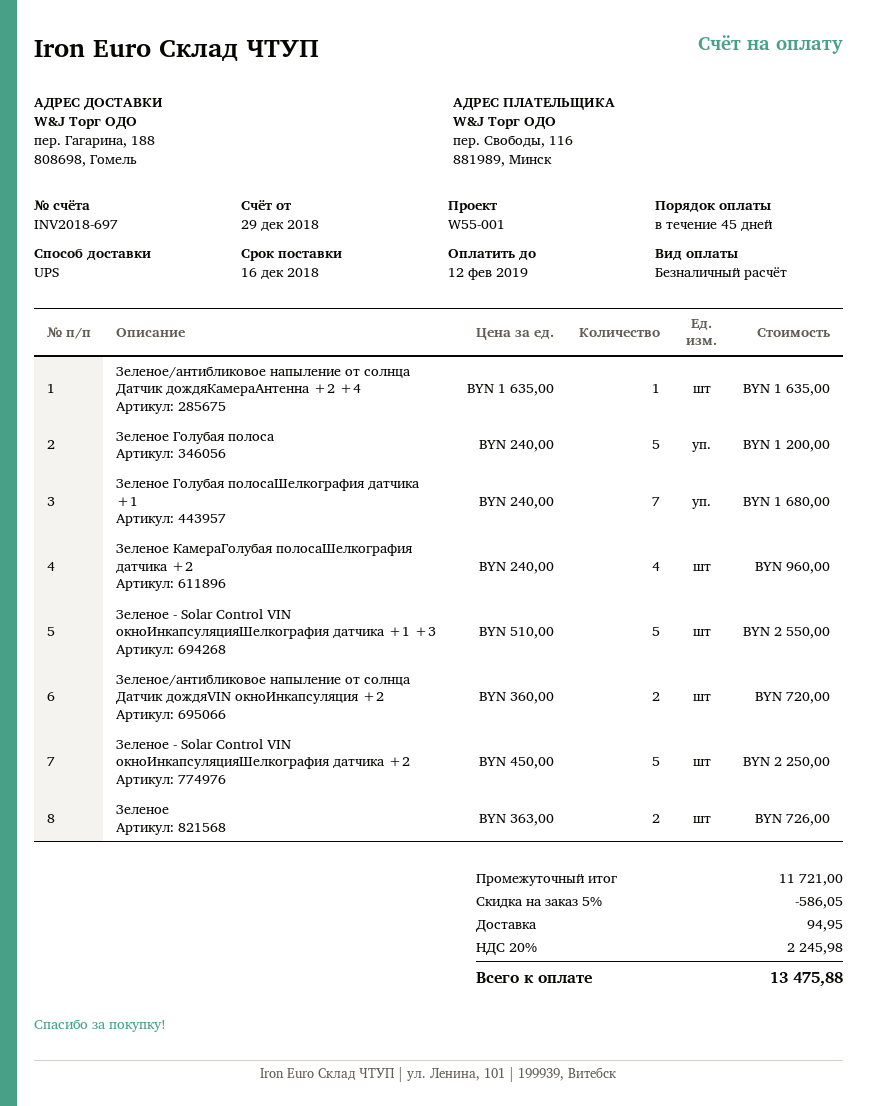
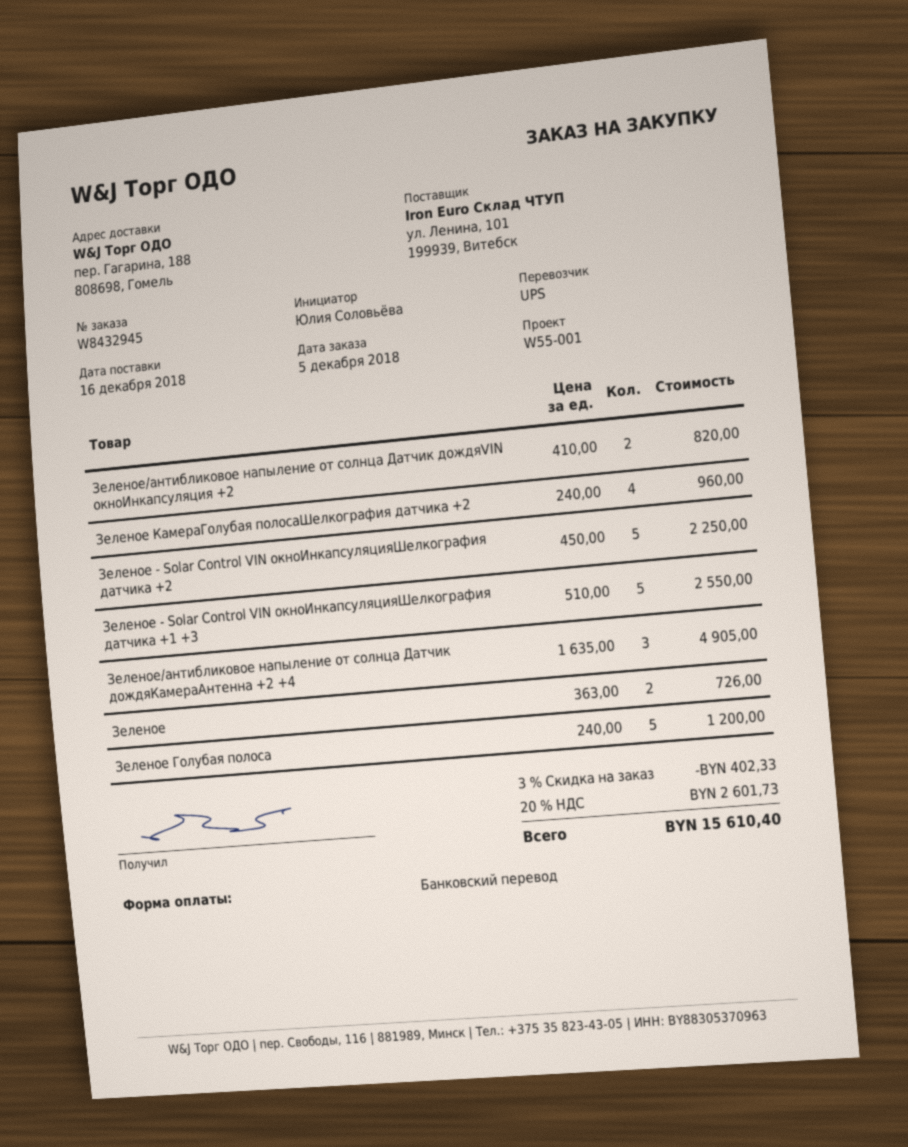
Зеленое/антибликовое напыление от солнца Датчик дождяКамераАнтенна +2 +4: 1 x 1635.00 = 1635.00 -> 3 x 1635.00 = 4905.00
Зеленое Голубая полосаШелкография датчика +1: 7 x 240.00 = 1680.00 -> none
Зеленое/антибликовое напыление от солнца Датчик дождяVIN окноИнкапсуляция +2: 2 x 360.00 = 720.00 -> 2 x 410.00 = 820.00
discount: 5% = 586.05 -> 3% = 402.33
shipping: 94.95 -> none
tax: 20% = 2245.98 -> 20% = 2601.73
total: 13475.88 -> 15610.40

